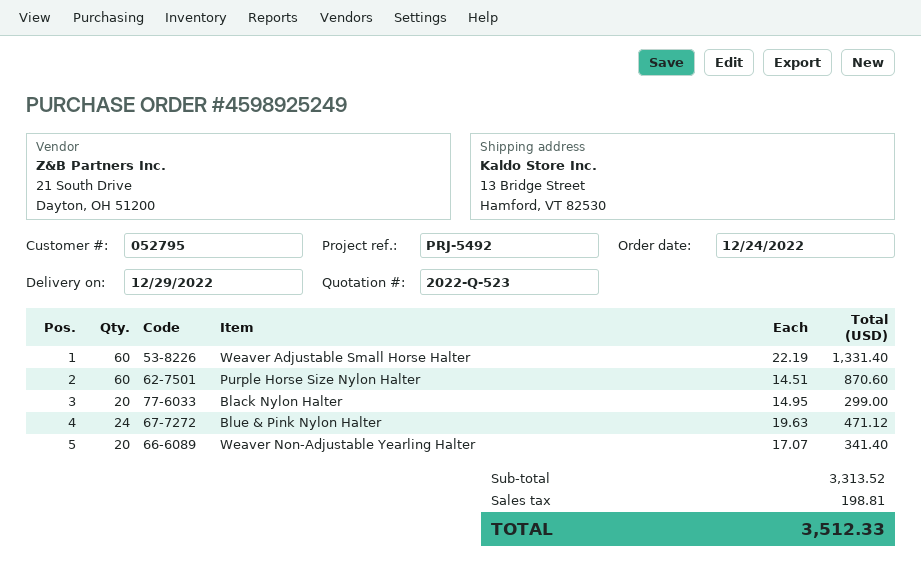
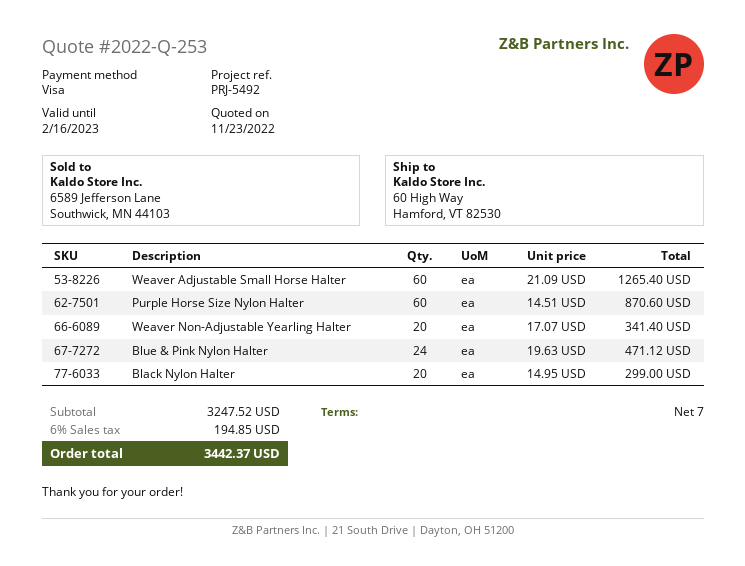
quote number: 2022-Q-523 -> 2022-Q-253
ship to: 13 Bridge Street, Hamford, VT 82530 -> 60 High Way, Hamford, VT 82530
Weaver Adjustable Small Horse Halter: 60 x 22.19 = 1331.40 -> 60 x 21.09 = 1265.40
subtotal: 3313.52 -> 3247.52
tax: 198.81 -> 194.85
total: 3512.33 -> 3442.37

